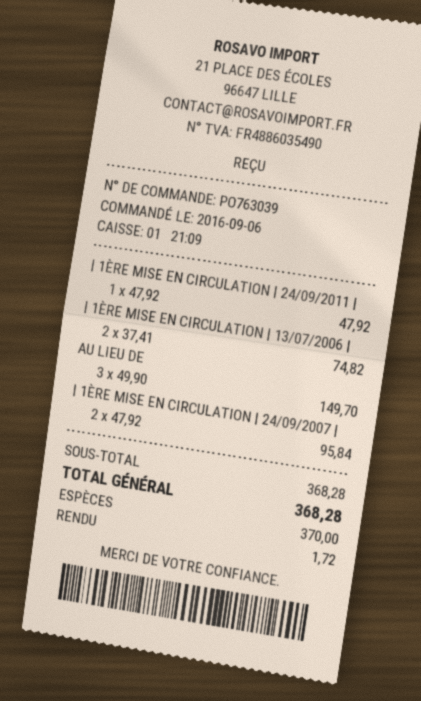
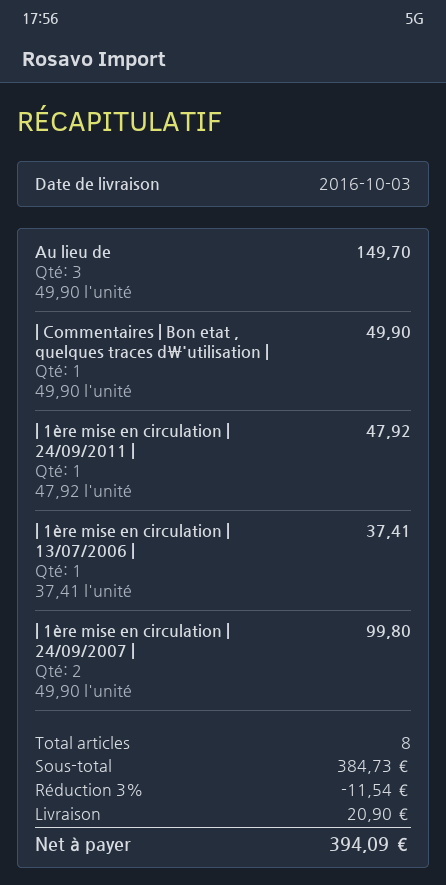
| 1ÈRE MISE EN CIRCULATION | 13/07/2006 |: 2 x 37.41 = 74.82 -> 1 x 37.41 = 37.41
| 1ÈRE MISE EN CIRCULATION | 24/09/2007 |: 2 x 47.92 = 95.84 -> 2 x 49.90 = 99.80
| Commentaires | Bon etat , quelques traces d\'utilisation |: none -> 1 x 49.90 = 49.90
subtotal: 368.28 -> 384.73
discount: none -> 3% = 11.54
shipping: none -> 20.90
total: 368.28 -> 394.09

